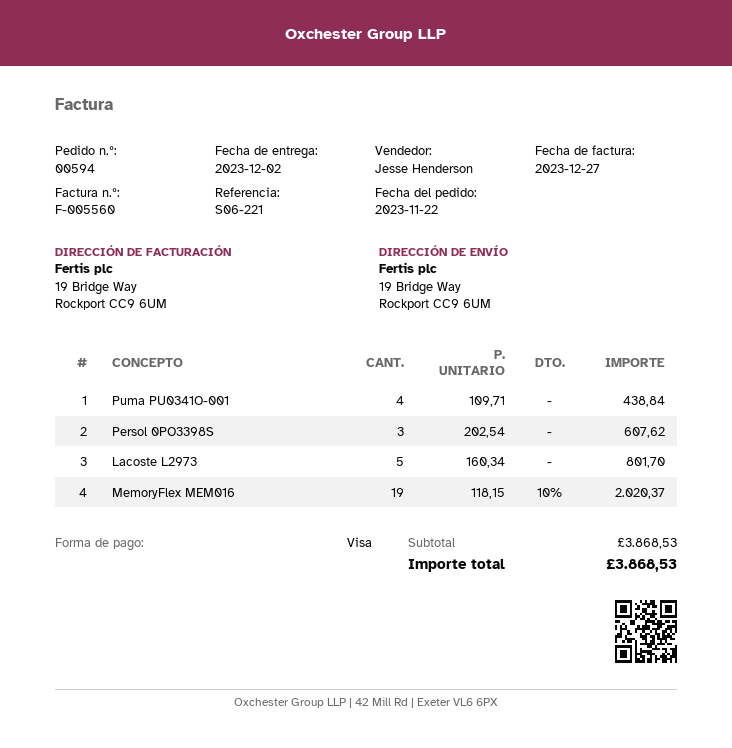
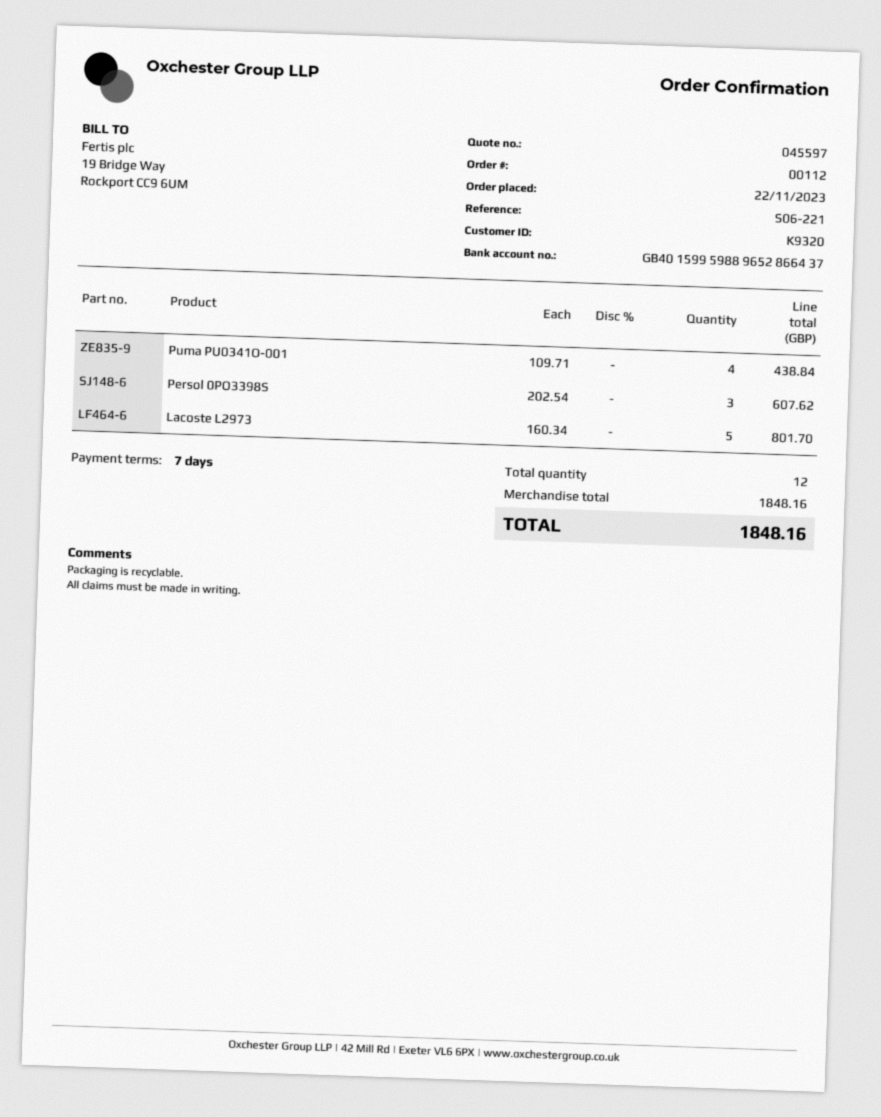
order number: 00594 -> 00112
MemoryFlex MEM016: 19 x 118.15 - 10% = 2020.37 -> none
subtotal: 3868.53 -> 1848.16
total: 3868.53 -> 1848.16

